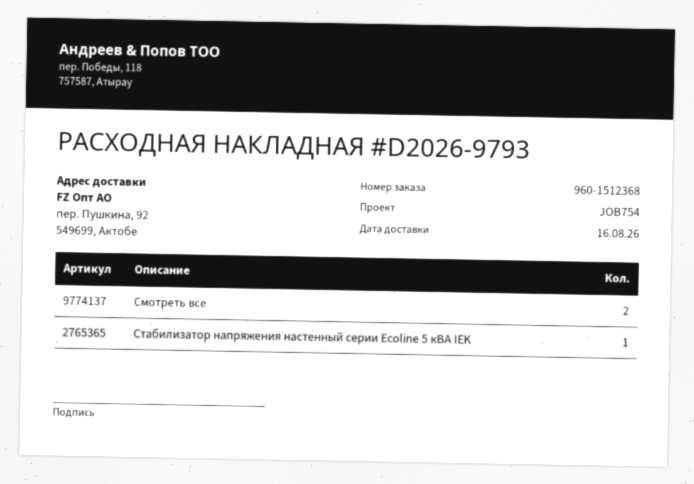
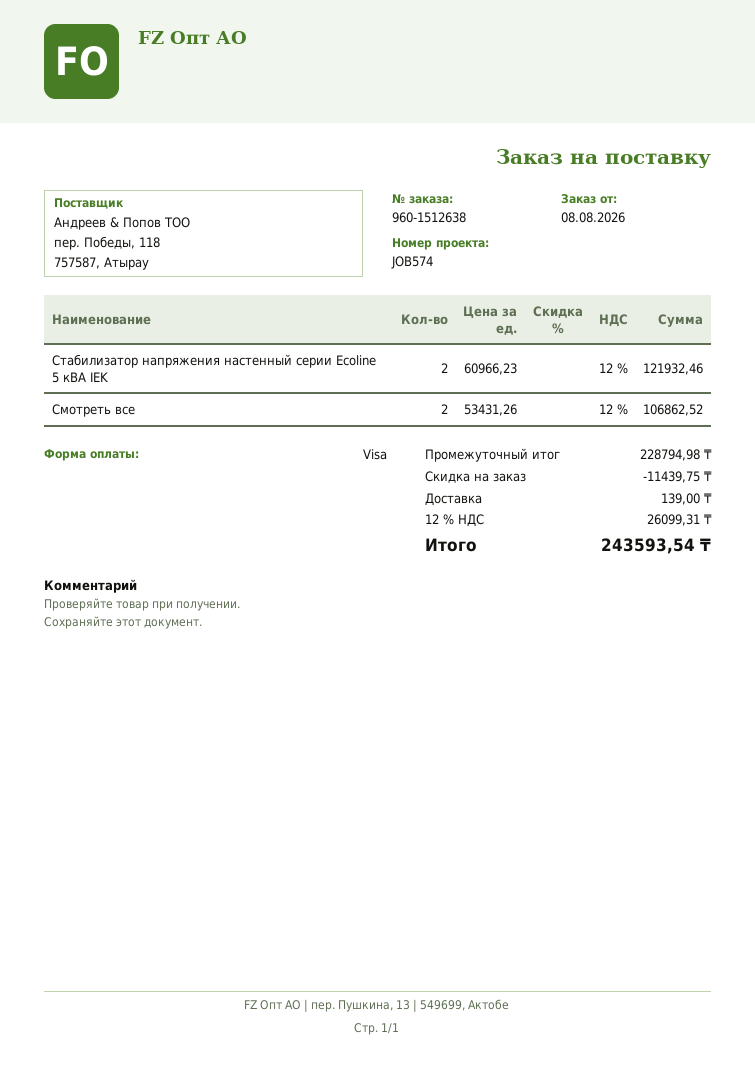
order number: 960-1512368 -> 960-1512638
reference: JOB754 -> JOB574
Стабилизатор напряжения настенный серии Ecoline 5 кВА IEK: 1 -> 2

